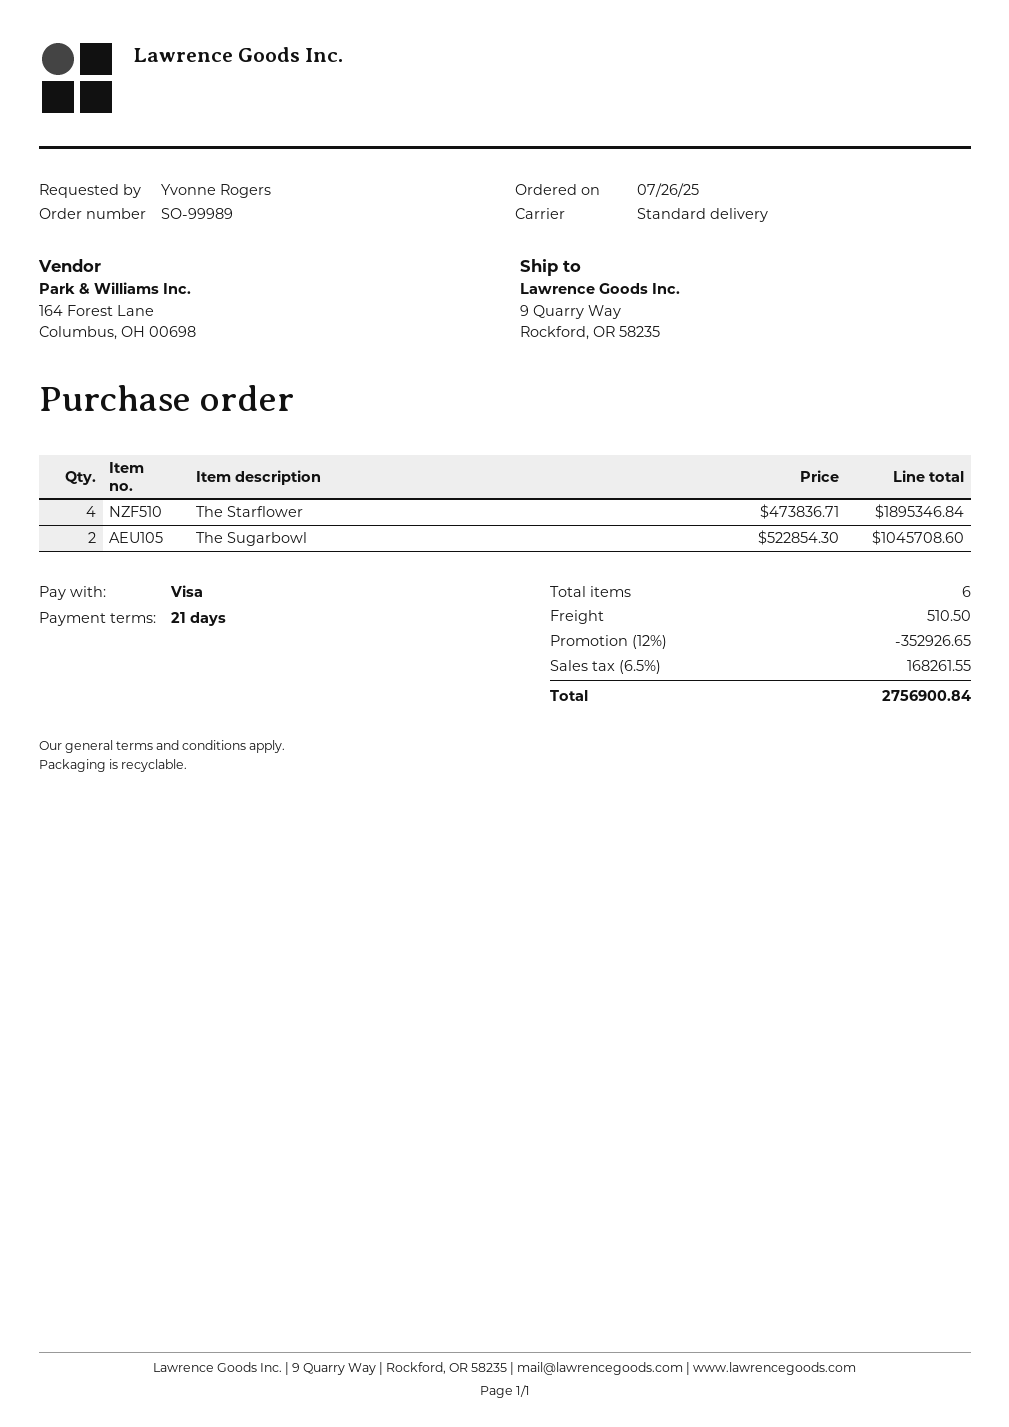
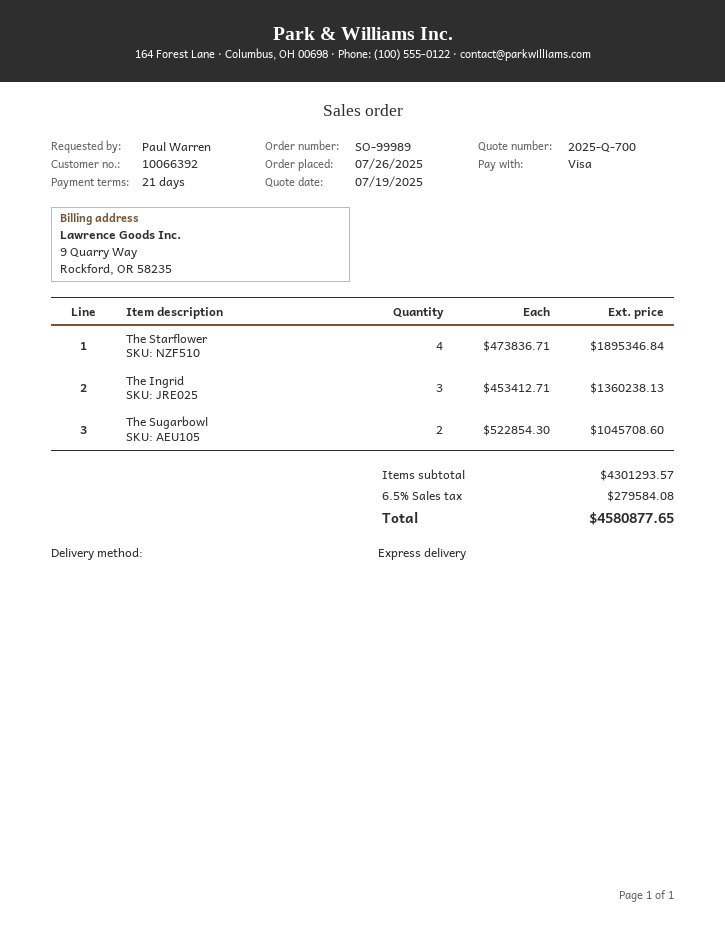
ordered by: Yvonne Rogers -> Paul Warren
shipping method: standard -> express
The Ingrid: none -> 3 x 453412.71 = 1360238.13
discount: 12% = 352926.65 -> none
shipping: 510.50 -> none
tax: 6.5% = 168261.55 -> 6.5% = 279584.08
total: 2756900.84 -> 4580877.65

